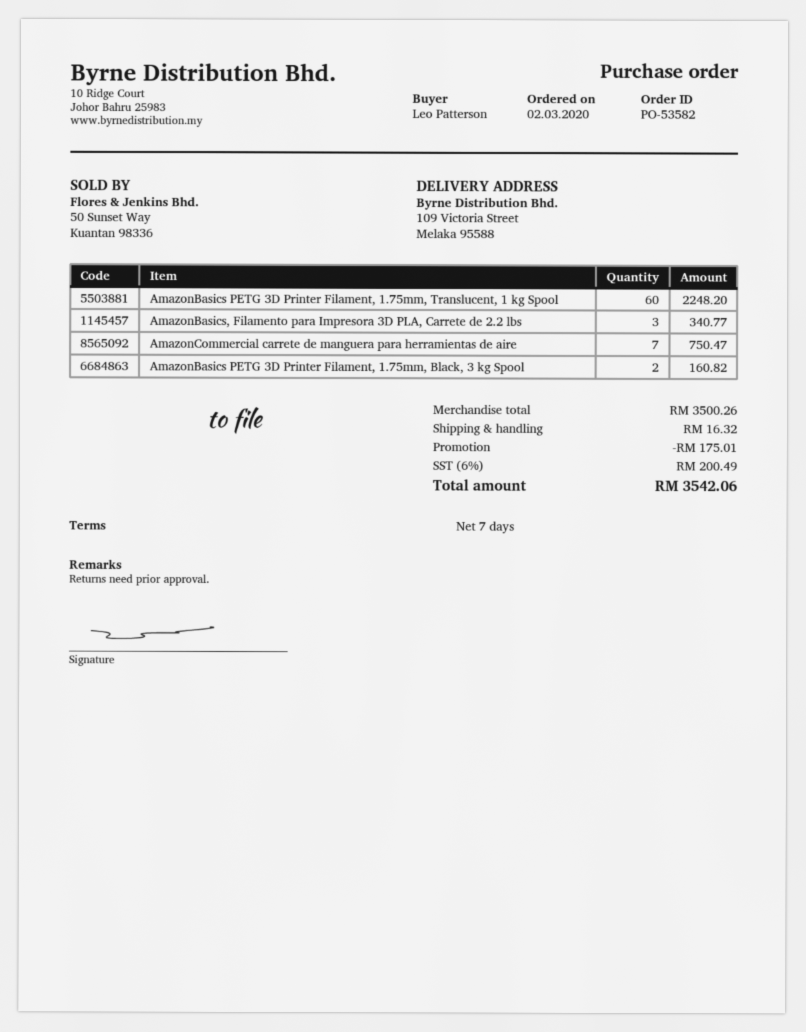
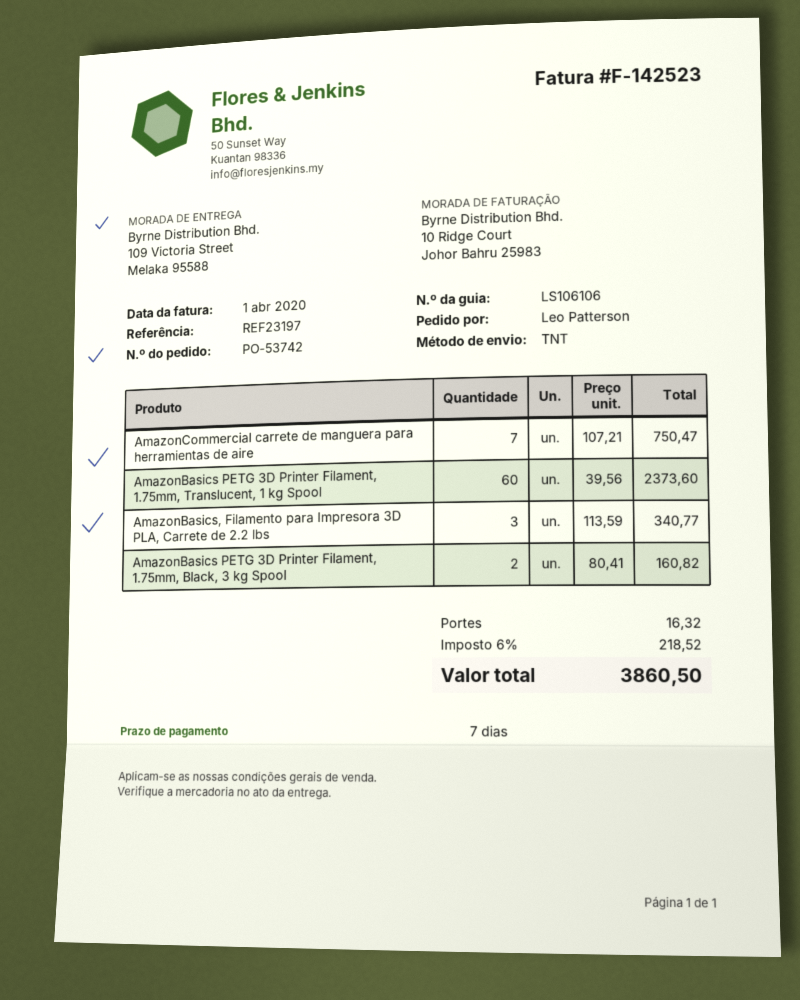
order number: PO-53582 -> PO-53742
AmazonBasics PETG 3D Printer Filament, 1.75mm, Translucent, 1 kg Spool: 60 for 2248.20 -> 60 for 2373.60
discount: 175.01 -> none
tax: 6% = 200.49 -> 6% = 218.52
total: 3542.06 -> 3860.50

